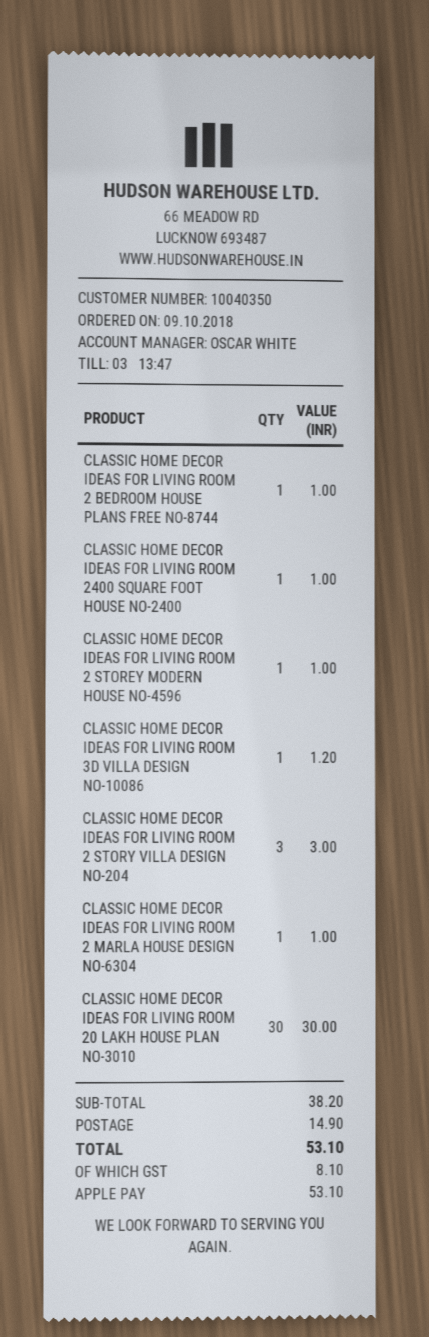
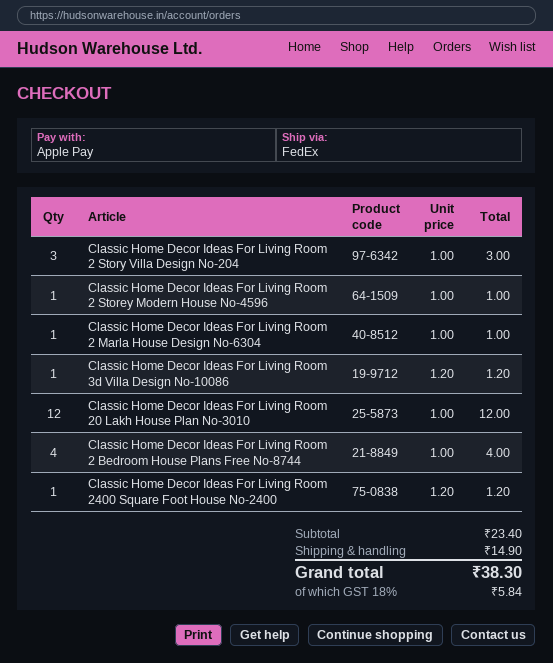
CLASSIC HOME DECOR IDEAS FOR LIVING ROOM 2 BEDROOM HOUSE PLANS FREE NO-8744: 1 for 1.00 -> 4 for 4.00
CLASSIC HOME DECOR IDEAS FOR LIVING ROOM 2400 SQUARE FOOT HOUSE NO-2400: 1 for 1.00 -> 1 for 1.20
CLASSIC HOME DECOR IDEAS FOR LIVING ROOM 20 LAKH HOUSE PLAN NO-3010: 30 for 30.00 -> 12 for 12.00
subtotal: 38.20 -> 23.40
tax: 8.10 -> 5.84
total: 53.10 -> 38.30

